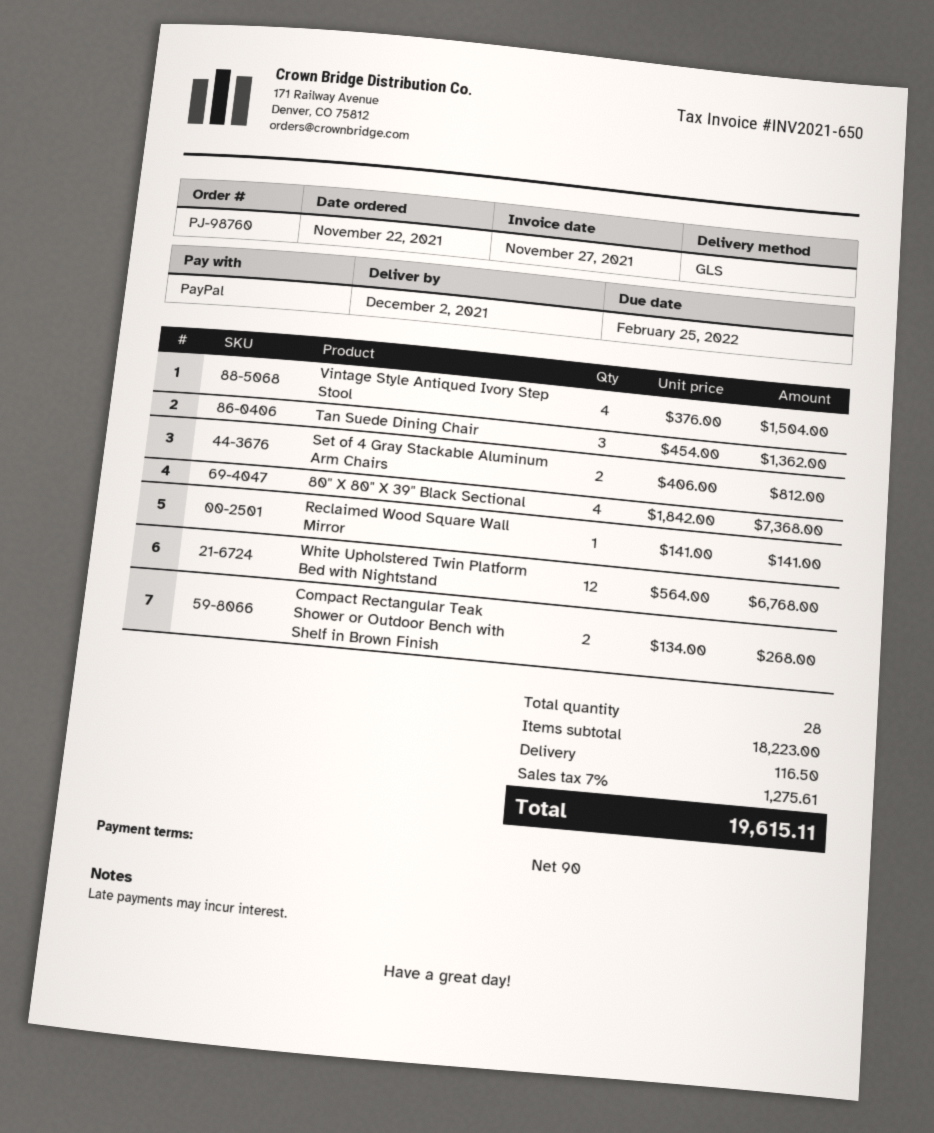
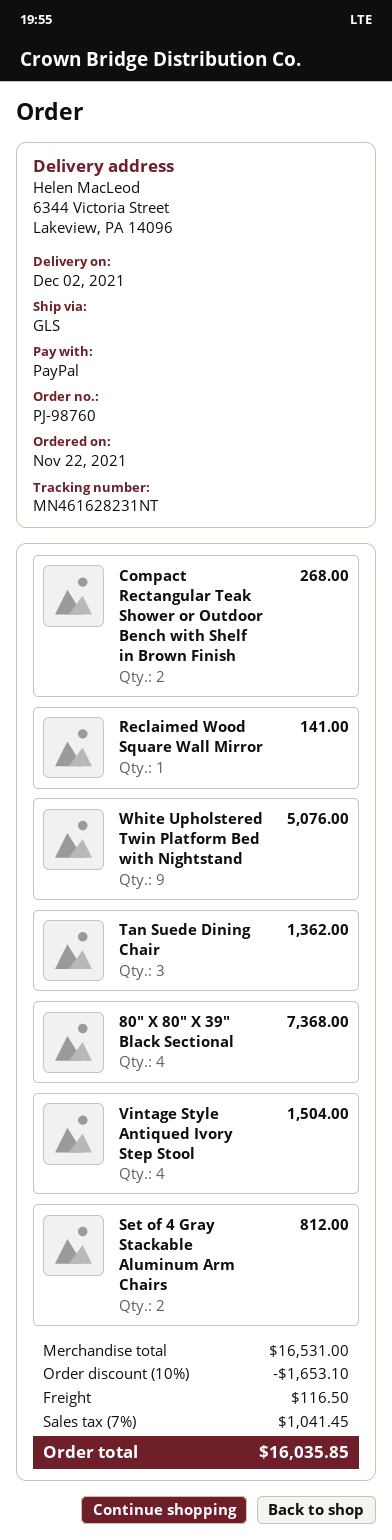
White Upholstered Twin Platform Bed with Nightstand: 12 for 6768.00 -> 9 for 5076.00
subtotal: 18223.00 -> 16531.00
discount: none -> 10% = 1653.10
tax: 7% = 1275.61 -> 7% = 1041.45
total: 19615.11 -> 16035.85

